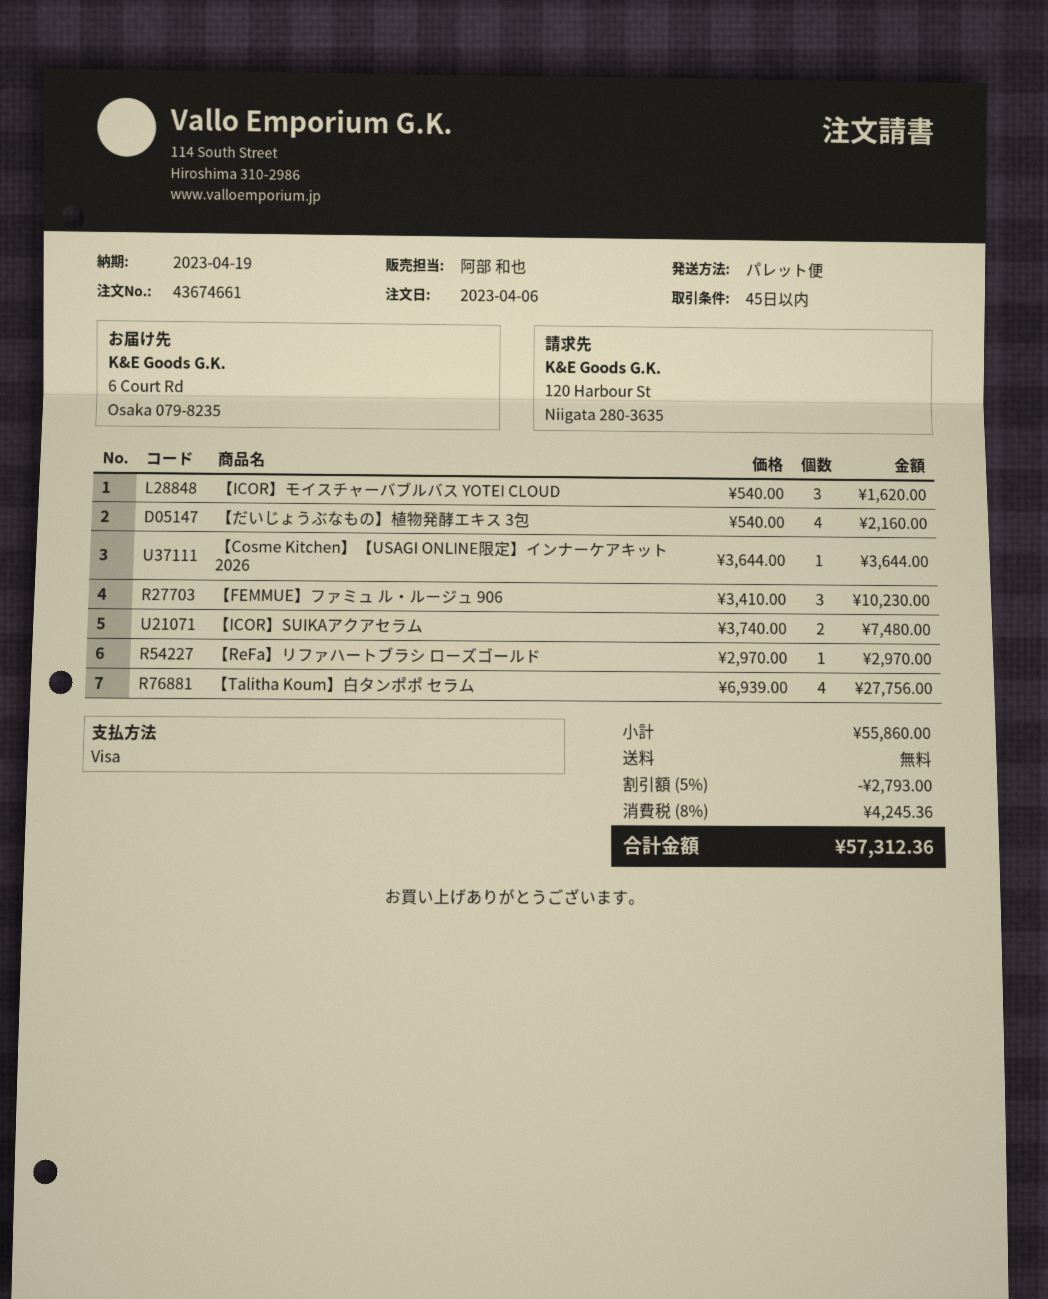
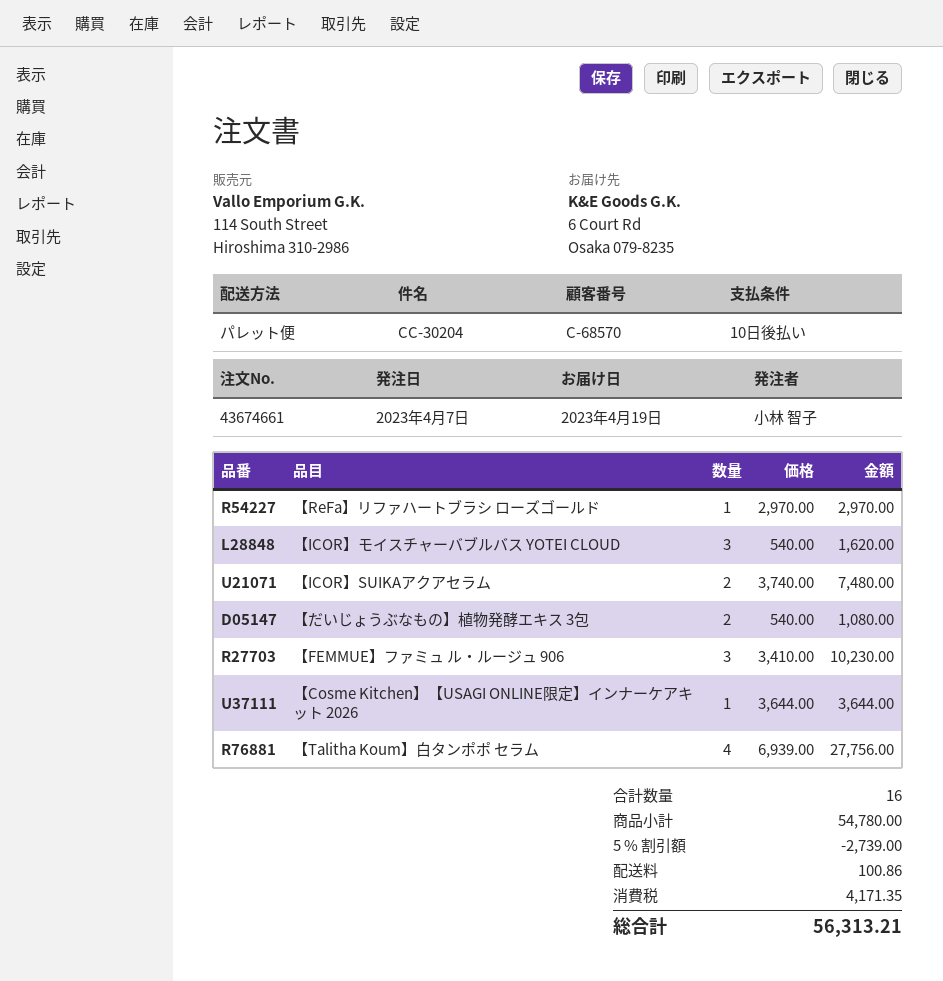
order date: 2023-04-06 -> 2023-04-07
payment terms: 45 days -> 10 days
【だいじょうぶなもの】植物発酵エキス 3包: 4 x 540.00 = 2160.00 -> 2 x 540.00 = 1080.00
subtotal: 55860.00 -> 54780.00
discount: 5% = 2793.00 -> 5% = 2739.00
shipping: 0.00 -> 100.86
tax: 4245.36 -> 4171.35
total: 57312.36 -> 56313.21

